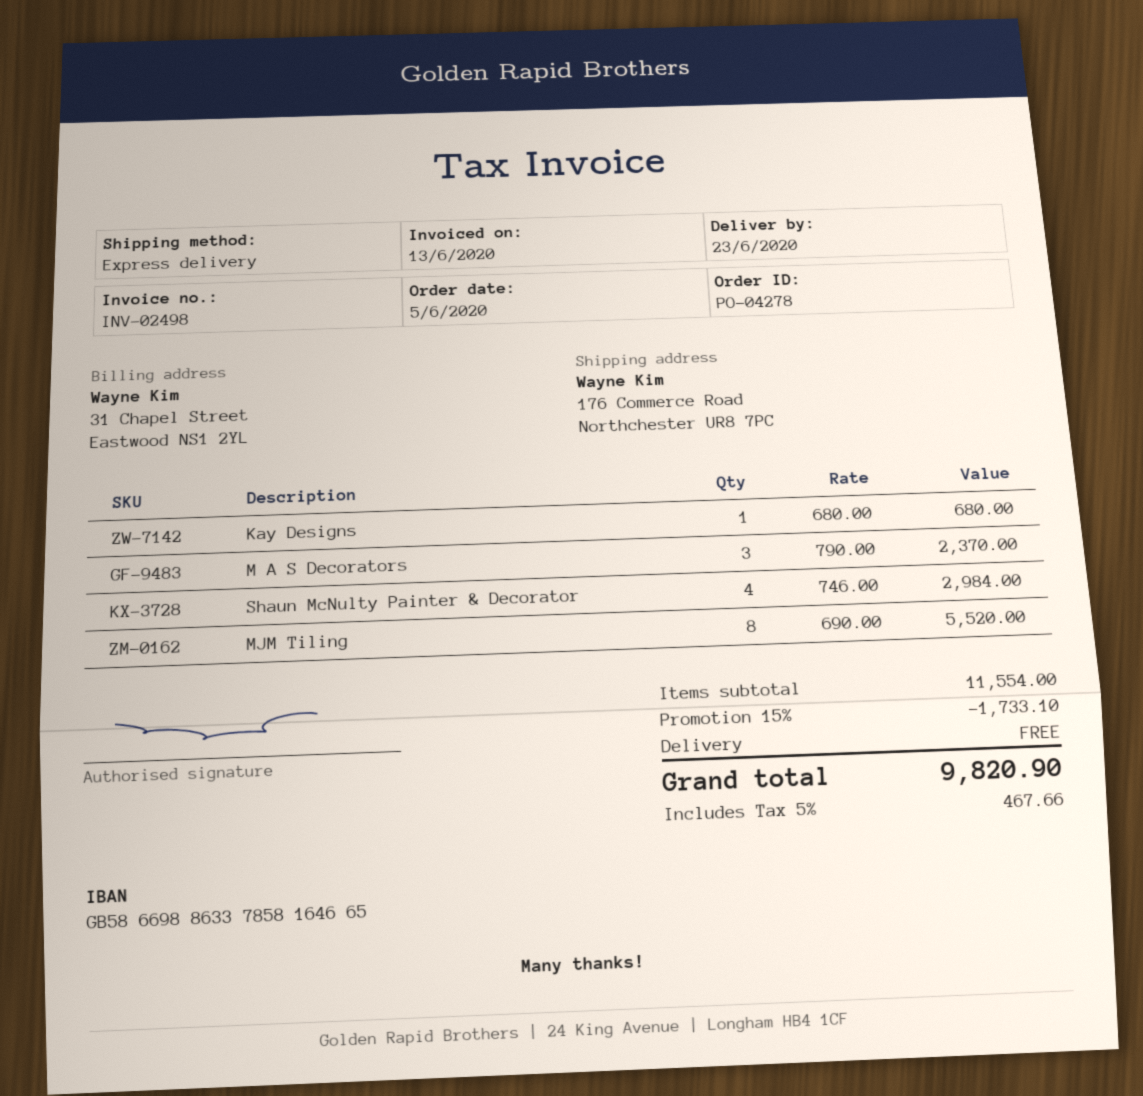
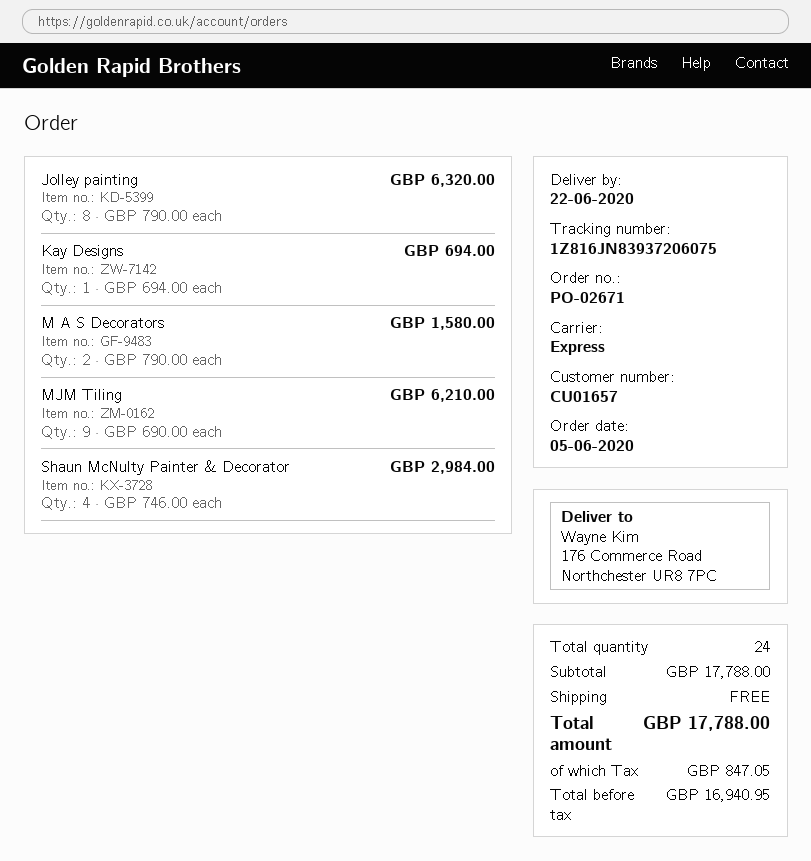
order number: PO-04278 -> PO-02671
delivery date: 2020-06-23 -> 2020-06-22
Kay Designs: 1 x 680.00 = 680.00 -> 1 x 694.00 = 694.00
M A S Decorators: 3 x 790.00 = 2370.00 -> 2 x 790.00 = 1580.00
MJM Tiling: 8 x 690.00 = 5520.00 -> 9 x 690.00 = 6210.00
Jolley painting: none -> 8 x 790.00 = 6320.00
subtotal: 11554.00 -> 17788.00
discount: 15% = 1733.10 -> none
tax: 467.66 -> 847.05
total: 9820.90 -> 17788.00

